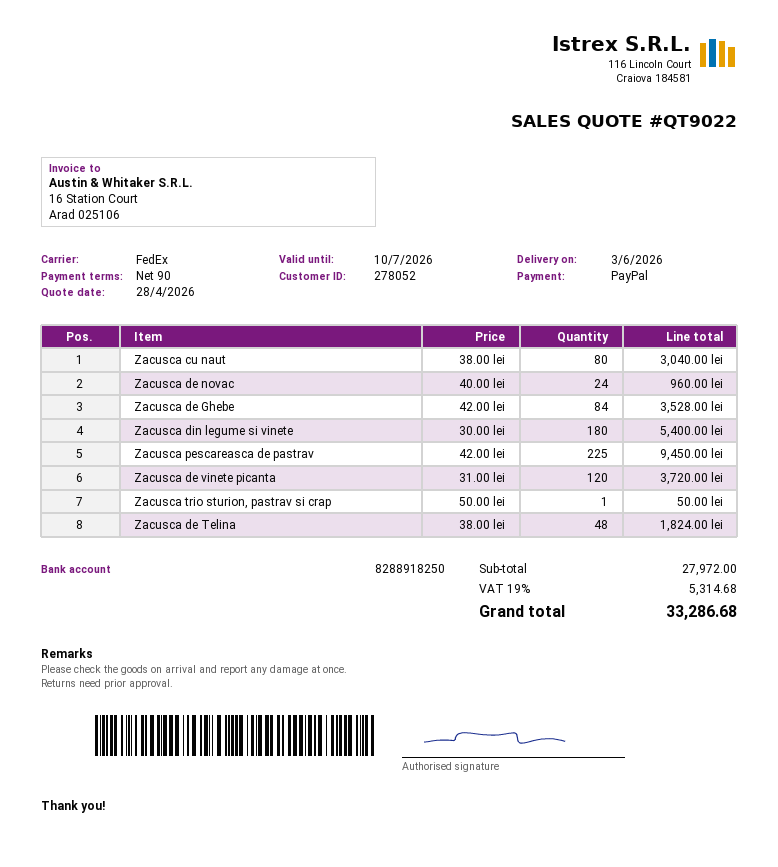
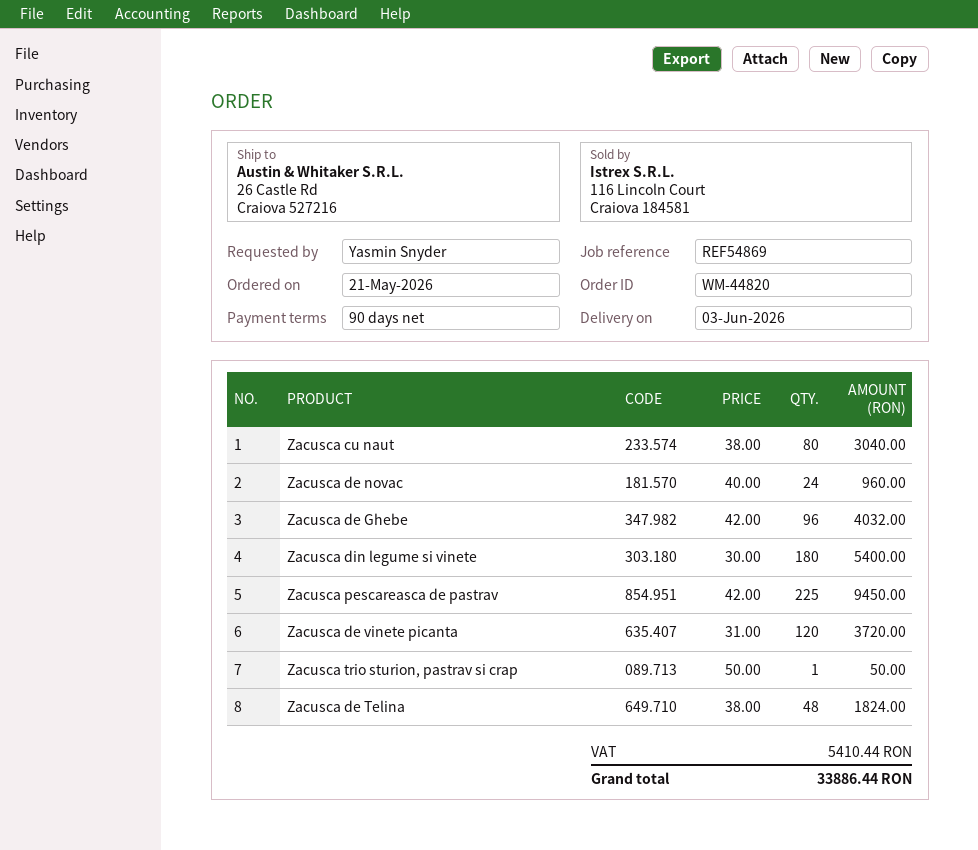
Zacusca de Ghebe: 84 x 42.00 = 3528.00 -> 96 x 42.00 = 4032.00
tax: 5314.68 -> 5410.44
total: 33286.68 -> 33886.44

